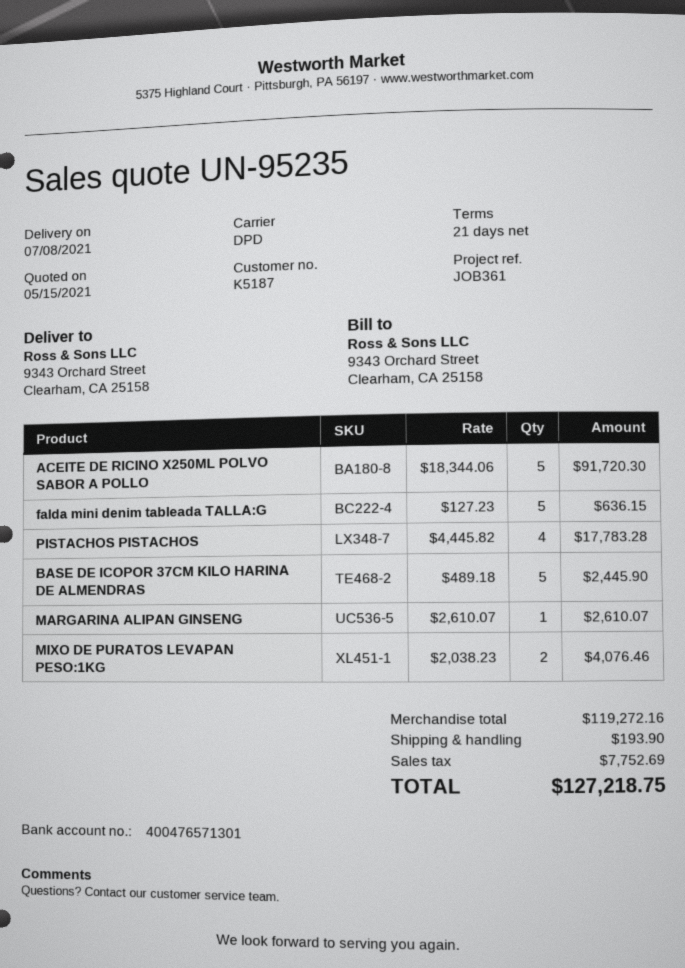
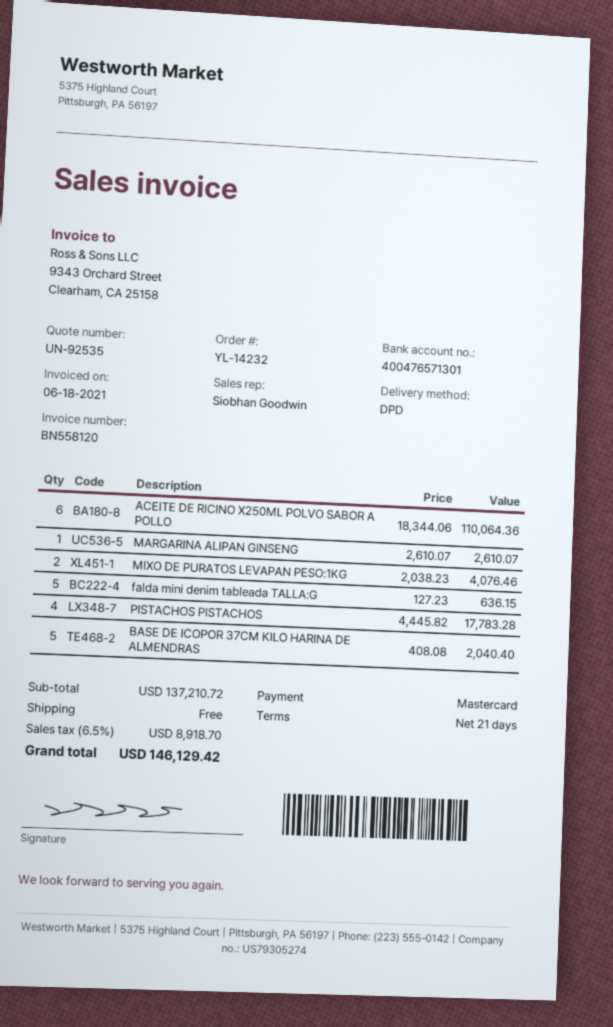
quote number: UN-95235 -> UN-92535
ACEITE DE RICINO X250ML POLVO SABOR A POLLO: 5 x 18344.06 = 91720.30 -> 6 x 18344.06 = 110064.36
BASE DE ICOPOR 37CM KILO HARINA DE ALMENDRAS: 5 x 489.18 = 2445.90 -> 5 x 408.08 = 2040.40
subtotal: 119272.16 -> 137210.72
shipping: 193.90 -> 0.00
tax: 7752.69 -> 8918.70
total: 127218.75 -> 146129.42

